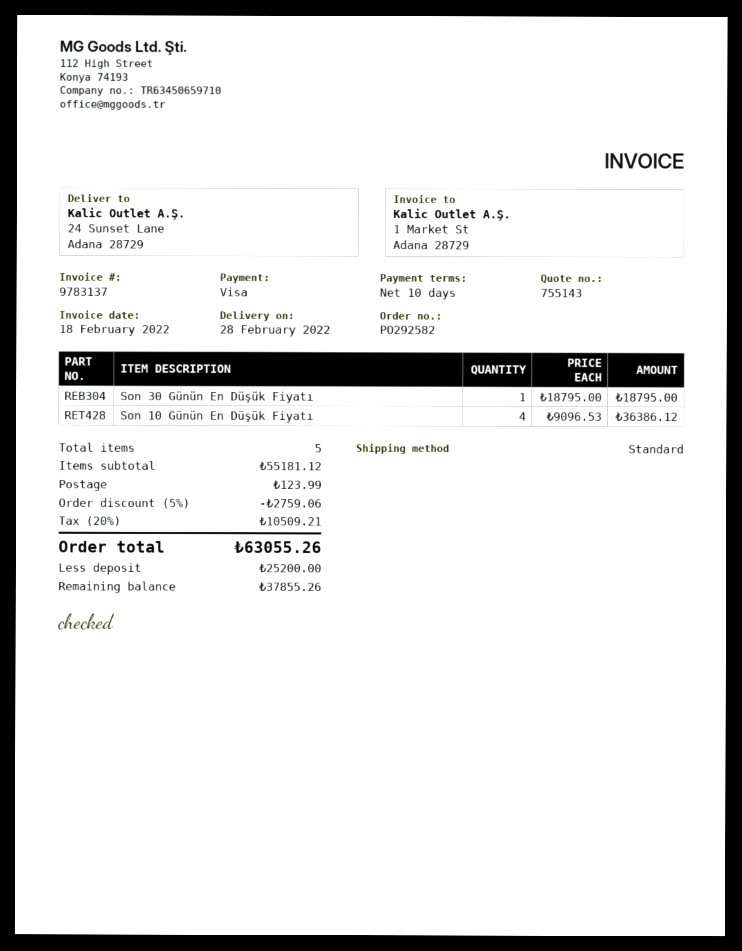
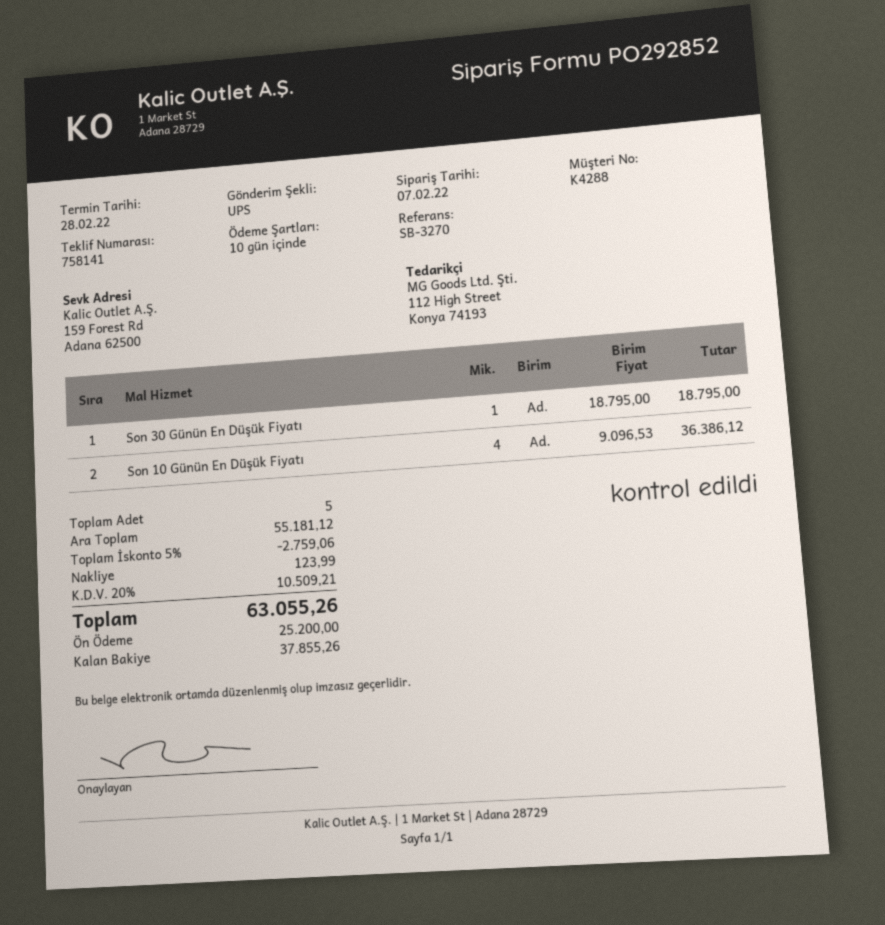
quote number: 755143 -> 758141
order number: PO292582 -> PO292852
shipping method: standard -> UPS
ship to: 24 Sunset Lane, Adana 28729 -> 159 Forest Rd, Adana 62500

